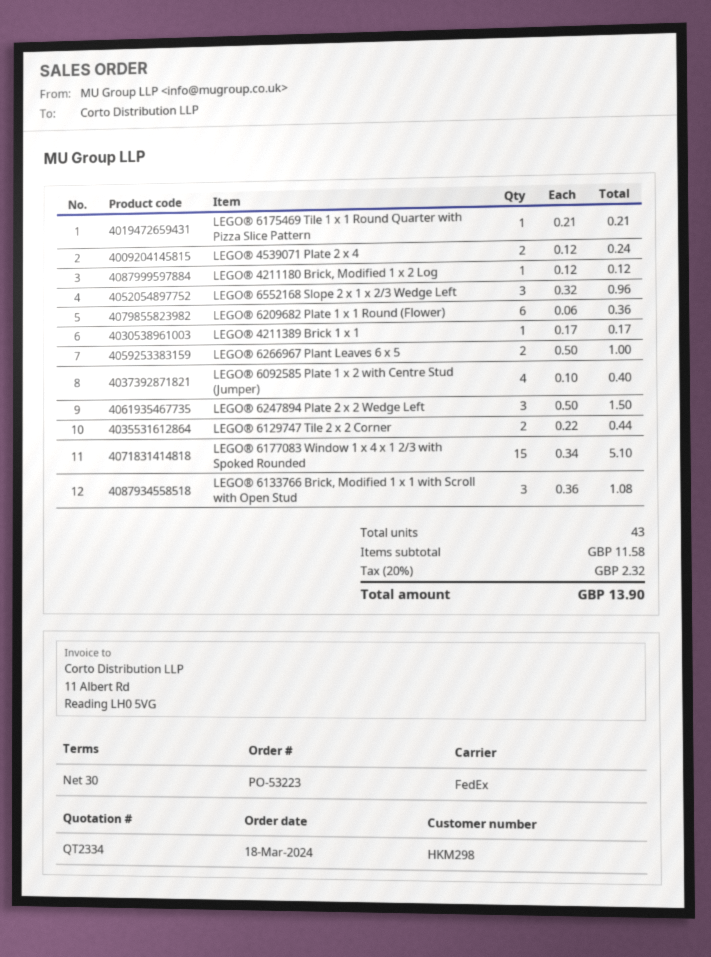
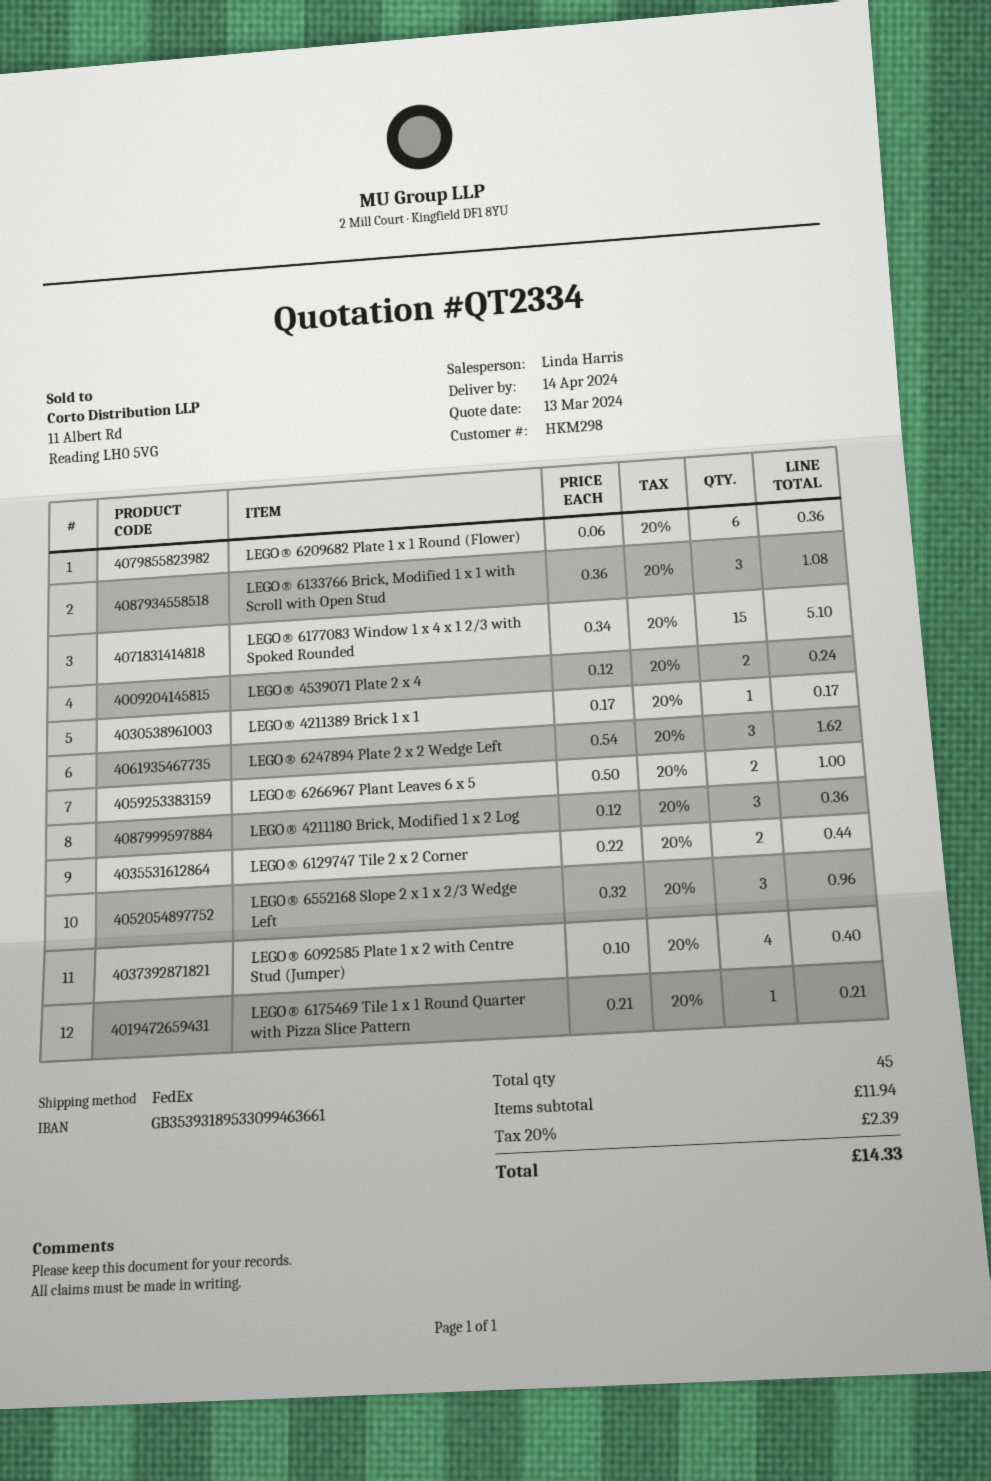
LEGO® 4211180 Brick, Modified 1 x 2 Log: 1 x 0.12 = 0.12 -> 3 x 0.12 = 0.36
LEGO® 6247894 Plate 2 x 2 Wedge Left: 3 x 0.50 = 1.50 -> 3 x 0.54 = 1.62
total quantity: 43 -> 45
subtotal: 11.58 -> 11.94
tax: 20% = 2.32 -> 20% = 2.39
total: 13.90 -> 14.33

